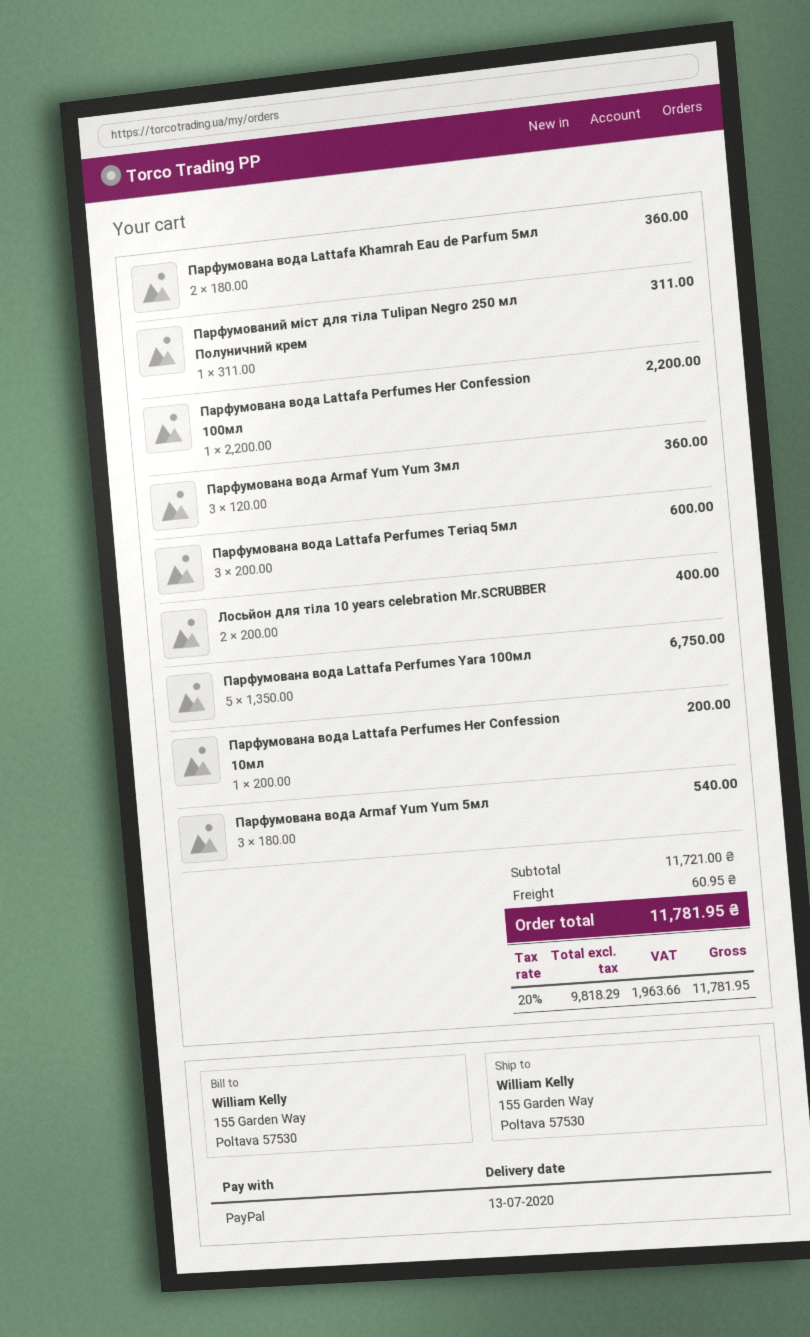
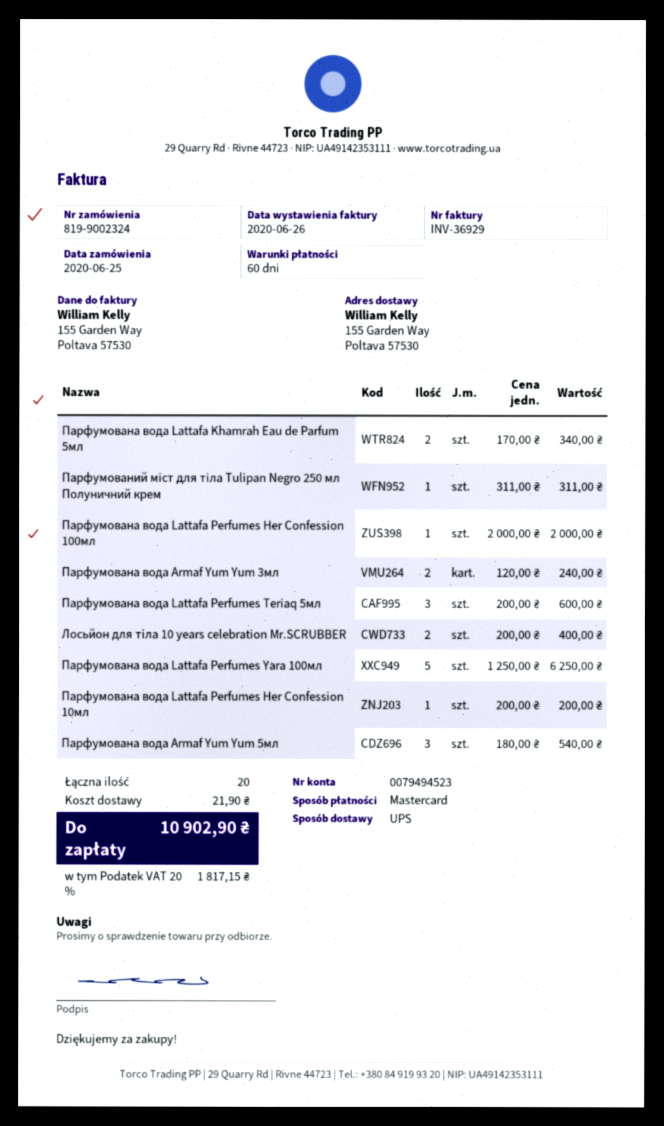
payment method: PayPal -> Mastercard
Парфумована вода Lattafa Khamrah Eau de Parfum 5мл: 2 x 180.00 = 360.00 -> 2 x 170.00 = 340.00
Парфумована вода Lattafa Perfumes Her Confession 100мл: 1 x 2200.00 = 2200.00 -> 1 x 2000.00 = 2000.00
Парфумована вода Armaf Yum Yum 3мл: 3 x 120.00 = 360.00 -> 2 x 120.00 = 240.00
Парфумована вода Lattafa Perfumes Yara 100мл: 5 x 1350.00 = 6750.00 -> 5 x 1250.00 = 6250.00
shipping: 60.95 -> 21.90
tax: 20% = 1963.66 -> 20% = 1817.15
total: 11781.95 -> 10902.90

